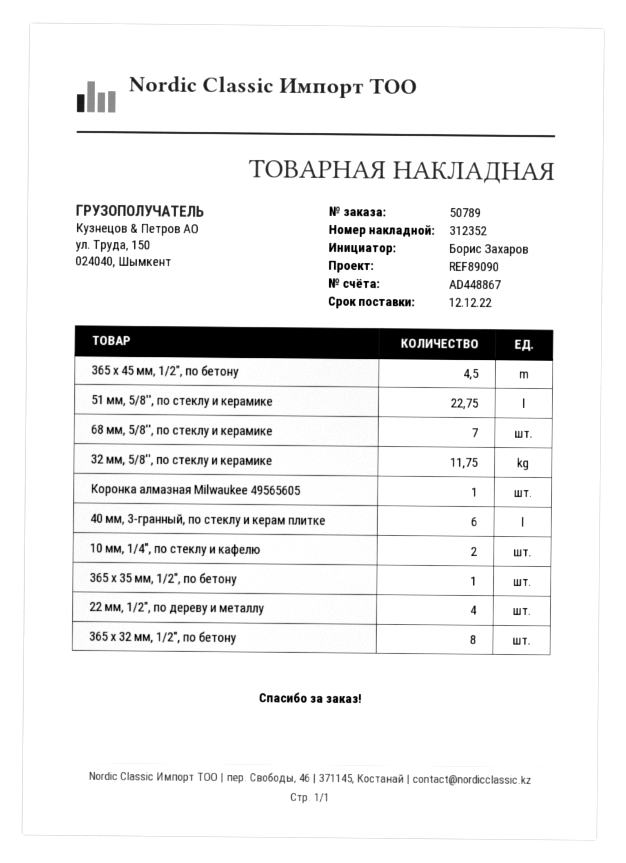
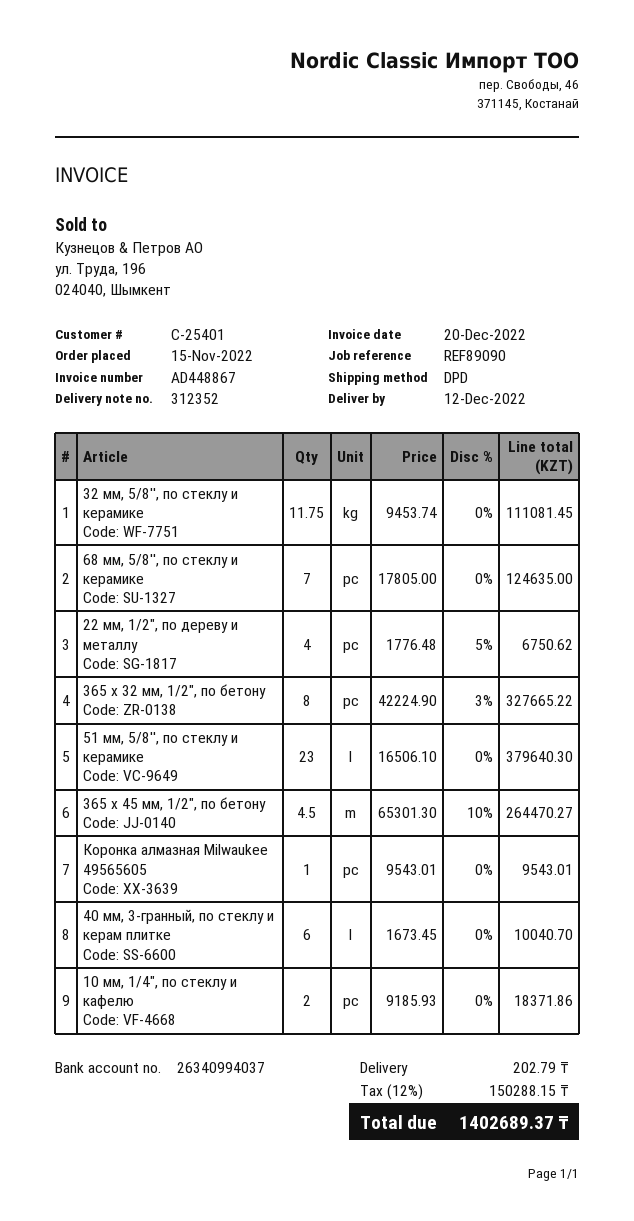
51 мм, 5/8'', по стеклу и керамике: 22.75 -> 23
365 х 35 мм, 1/2", по бетону: 1 -> none

